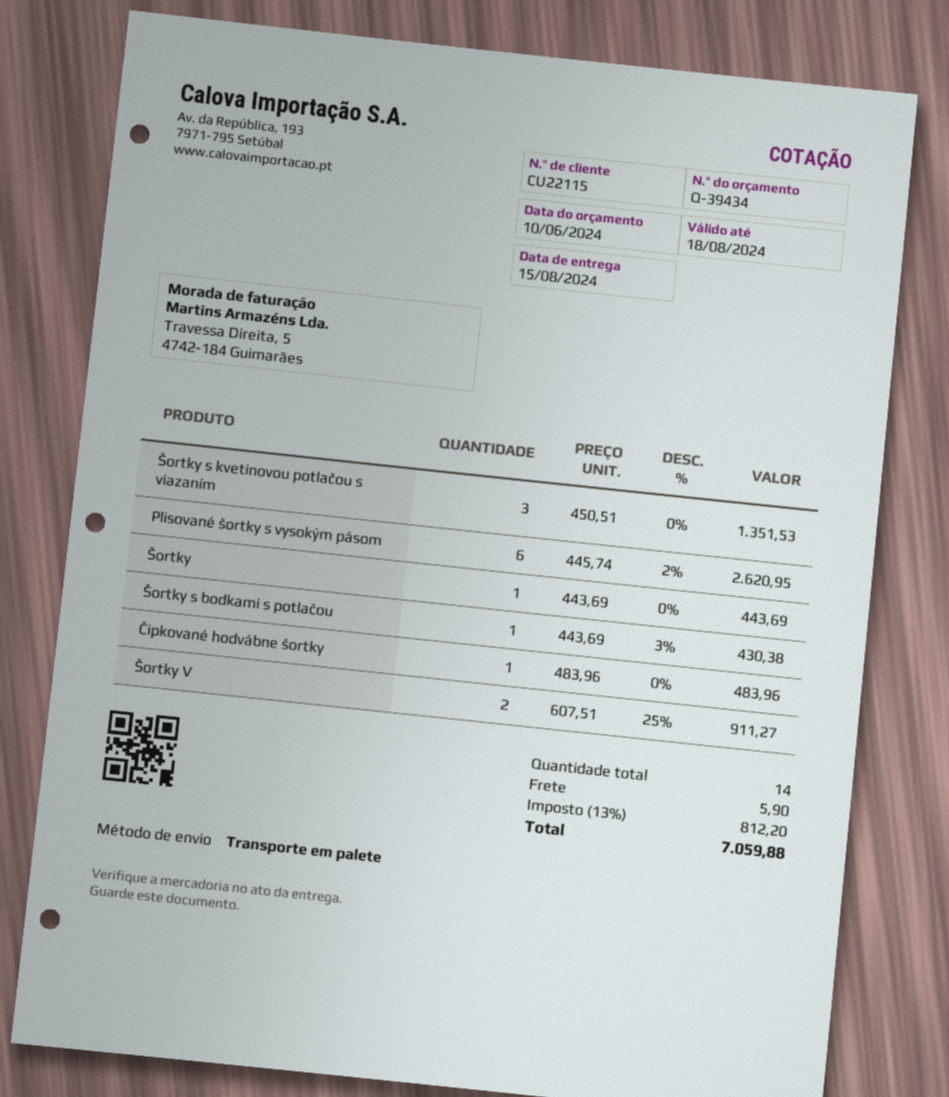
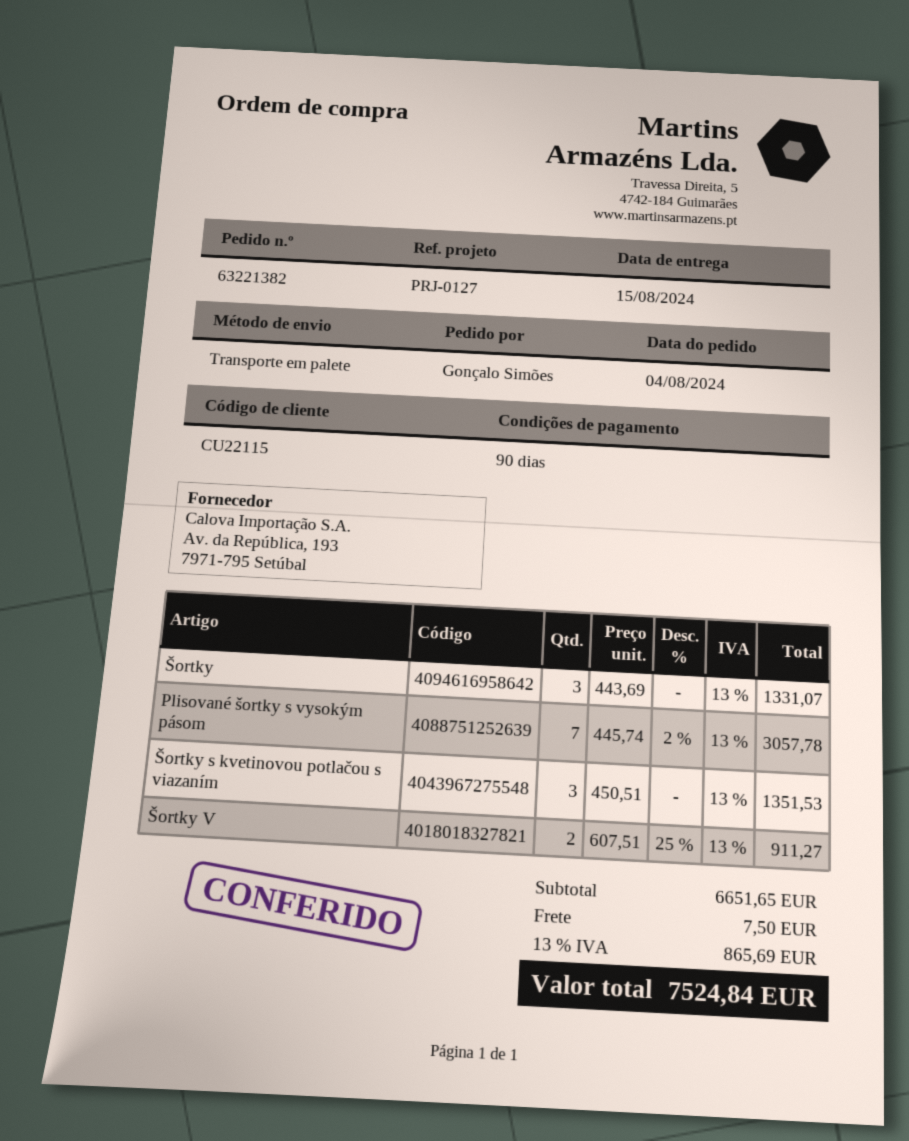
Plisované šortky s vysokým pásom: 6 x 445.74 - 2% = 2620.95 -> 7 x 445.74 - 2% = 3057.78
Šortky: 1 x 443.69 = 443.69 -> 3 x 443.69 = 1331.07
Šortky s bodkami s potlačou: 1 x 443.69 - 3% = 430.38 -> none
Čipkované hodvábne šortky: 1 x 483.96 = 483.96 -> none
shipping: 5.90 -> 7.50
tax: 13% = 812.20 -> 13% = 865.69
total: 7059.88 -> 7524.84

